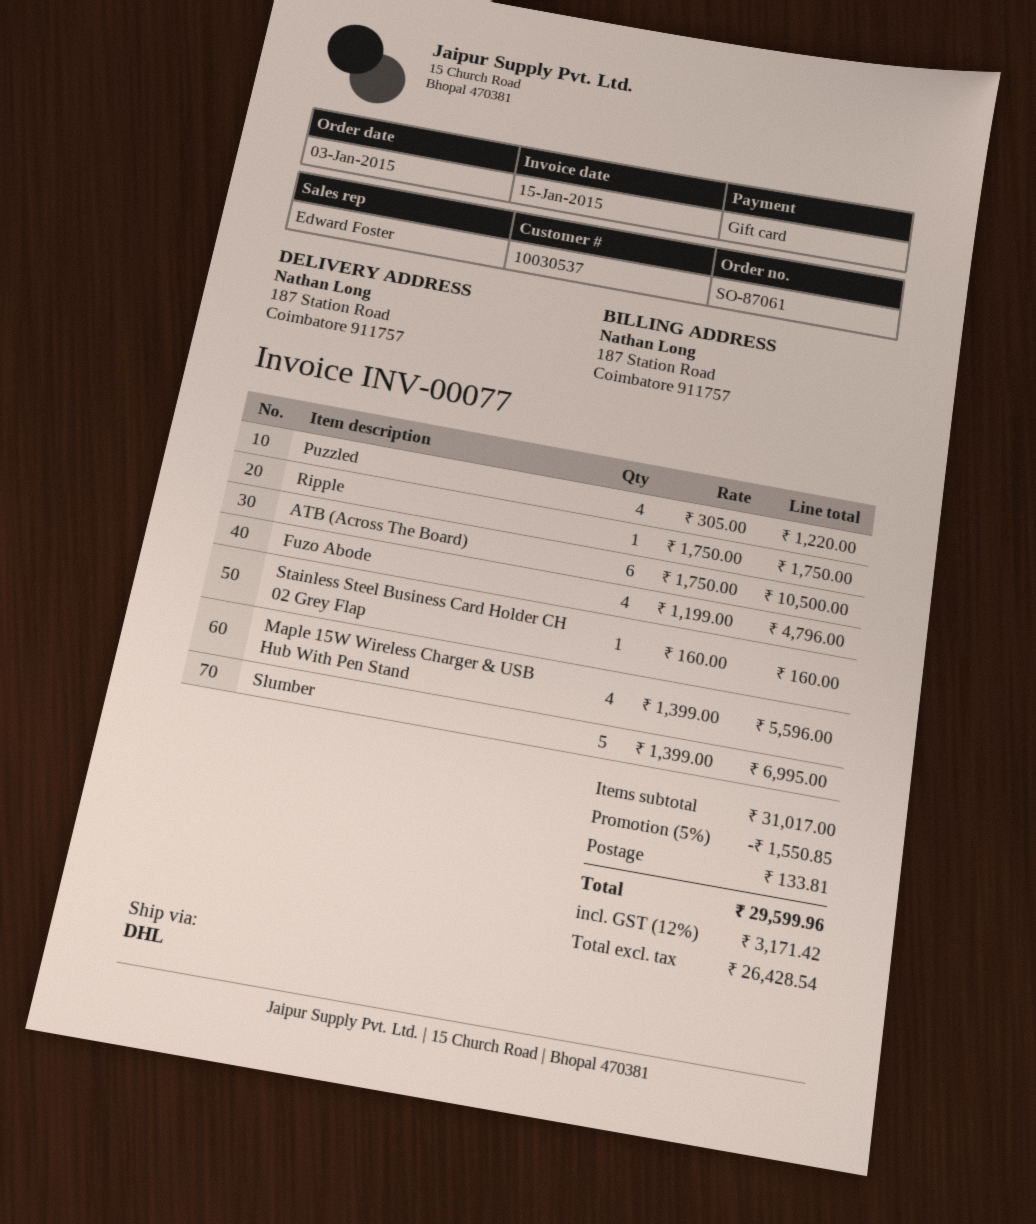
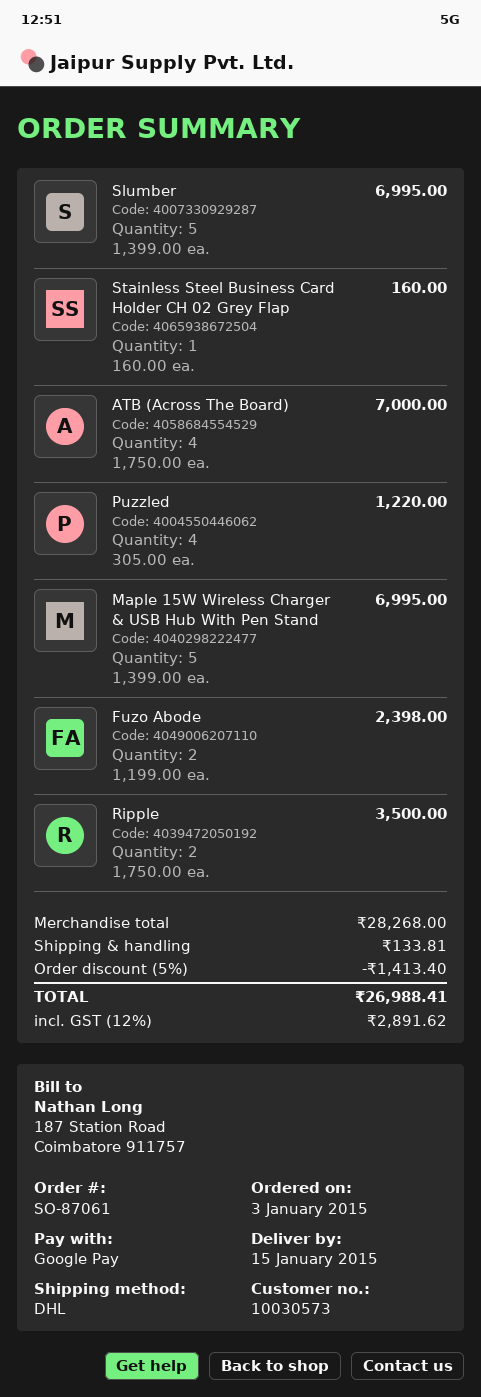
customer number: 10030537 -> 10030573
payment method: gift card -> Google Pay
Ripple: 1 x 1750.00 = 1750.00 -> 2 x 1750.00 = 3500.00
ATB (Across The Board): 6 x 1750.00 = 10500.00 -> 4 x 1750.00 = 7000.00
Fuzo Abode: 4 x 1199.00 = 4796.00 -> 2 x 1199.00 = 2398.00
Maple 15W Wireless Charger & USB Hub With Pen Stand: 4 x 1399.00 = 5596.00 -> 5 x 1399.00 = 6995.00
subtotal: 31017.00 -> 28268.00
discount: 5% = 1550.85 -> 5% = 1413.40
tax: 12% = 3171.42 -> 12% = 2891.62
total: 29599.96 -> 26988.41

